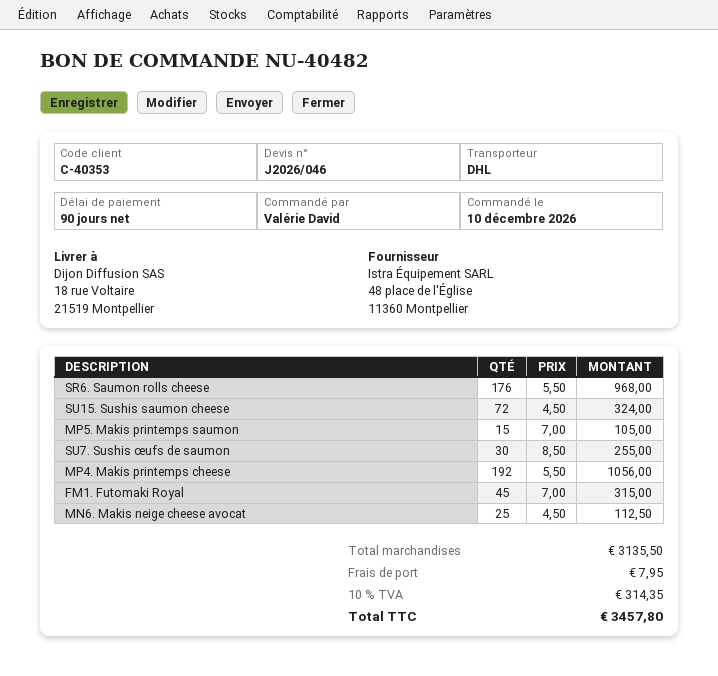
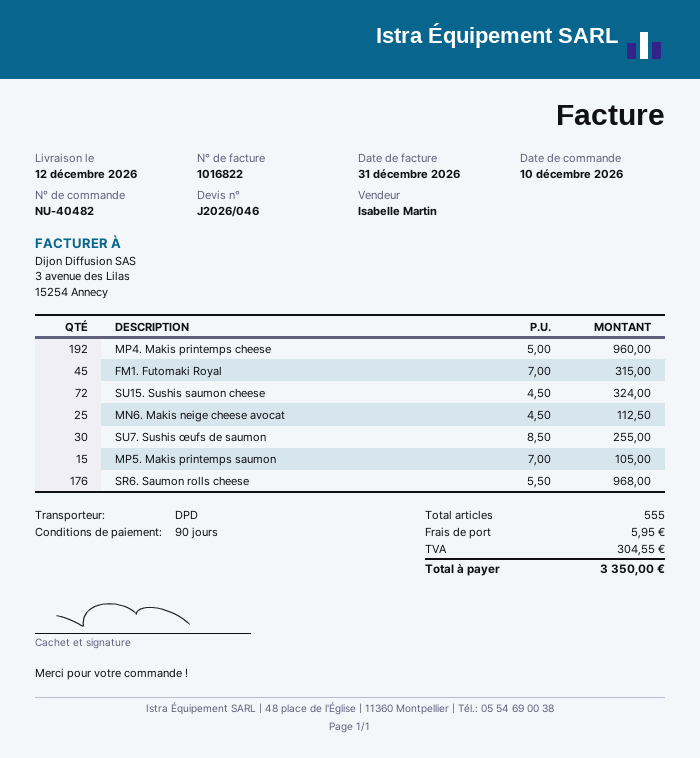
shipping method: DHL -> DPD
MP4. Makis printemps cheese: 192 x 5.50 = 1056.00 -> 192 x 5.00 = 960.00
shipping: 7.95 -> 5.95
tax: 314.35 -> 304.55
total: 3457.80 -> 3350.00

